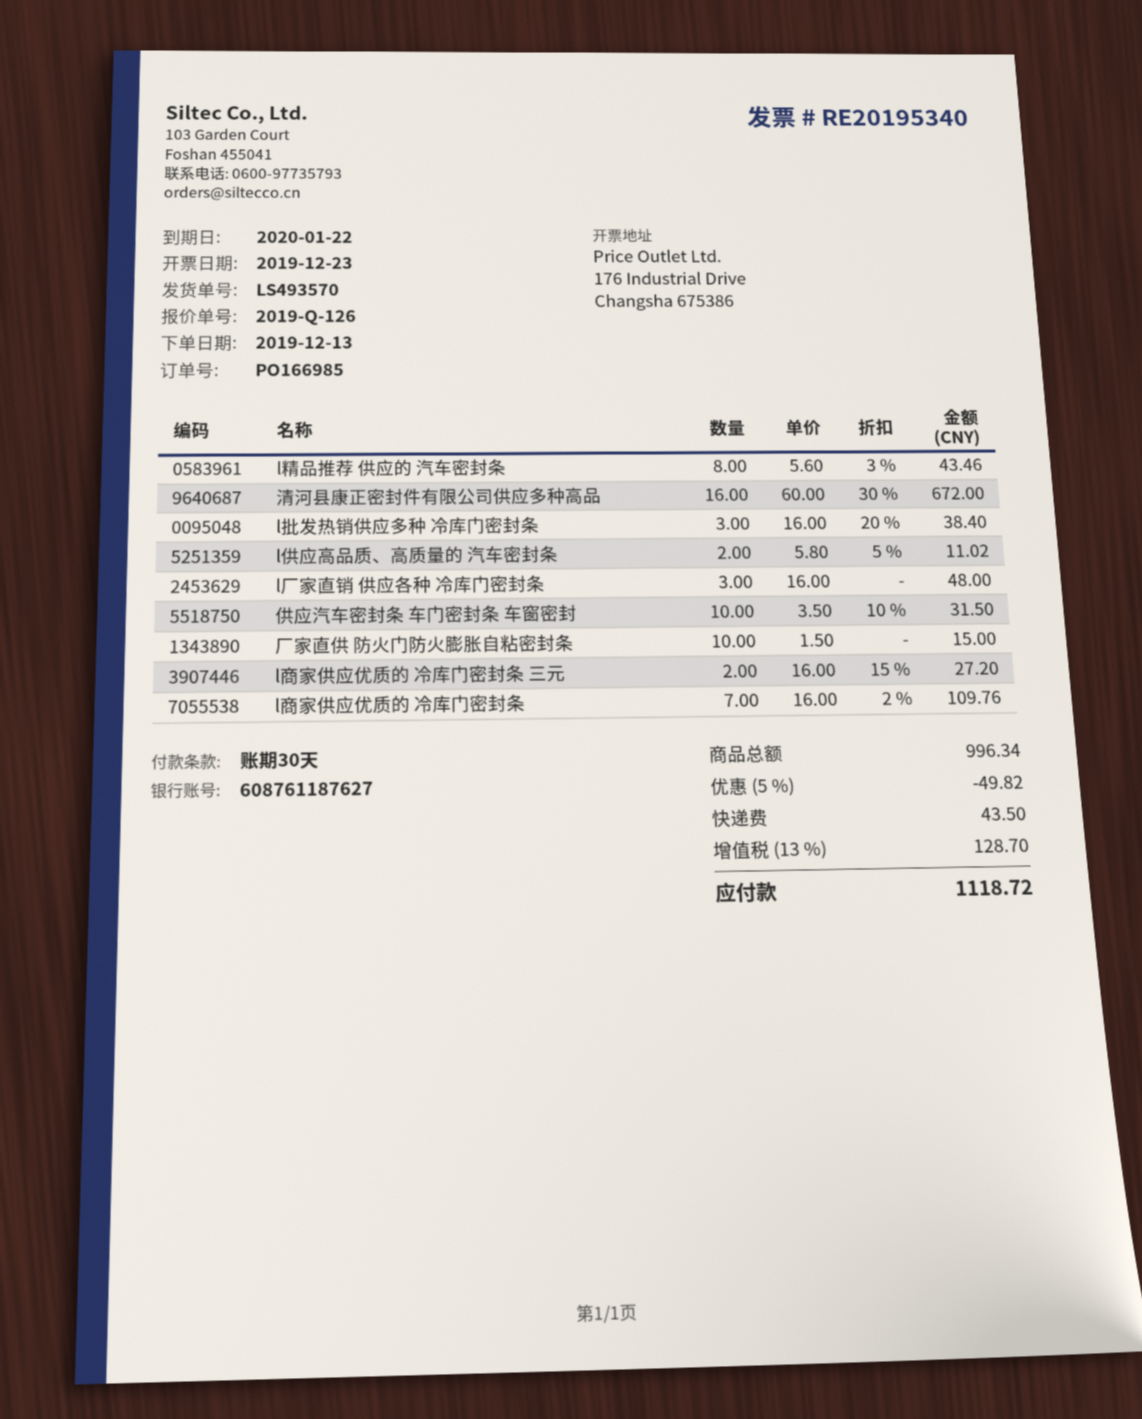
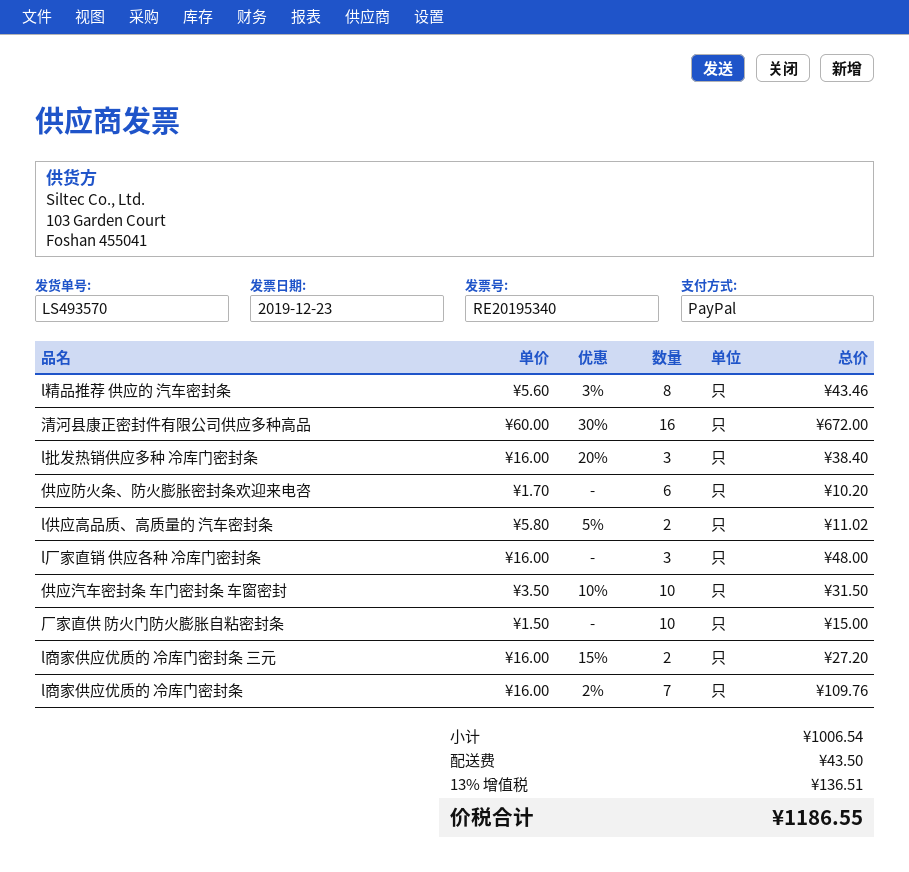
供应防火条、防火膨胀密封条欢迎来电咨: none -> 6 x 1.70 = 10.20
subtotal: 996.34 -> 1006.54
discount: 5% = 49.82 -> none
tax: 13% = 128.70 -> 13% = 136.51
total: 1118.72 -> 1186.55

